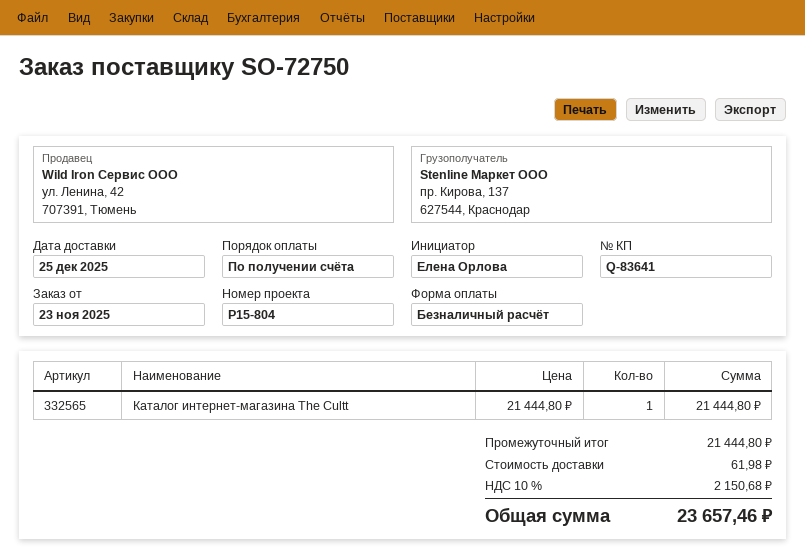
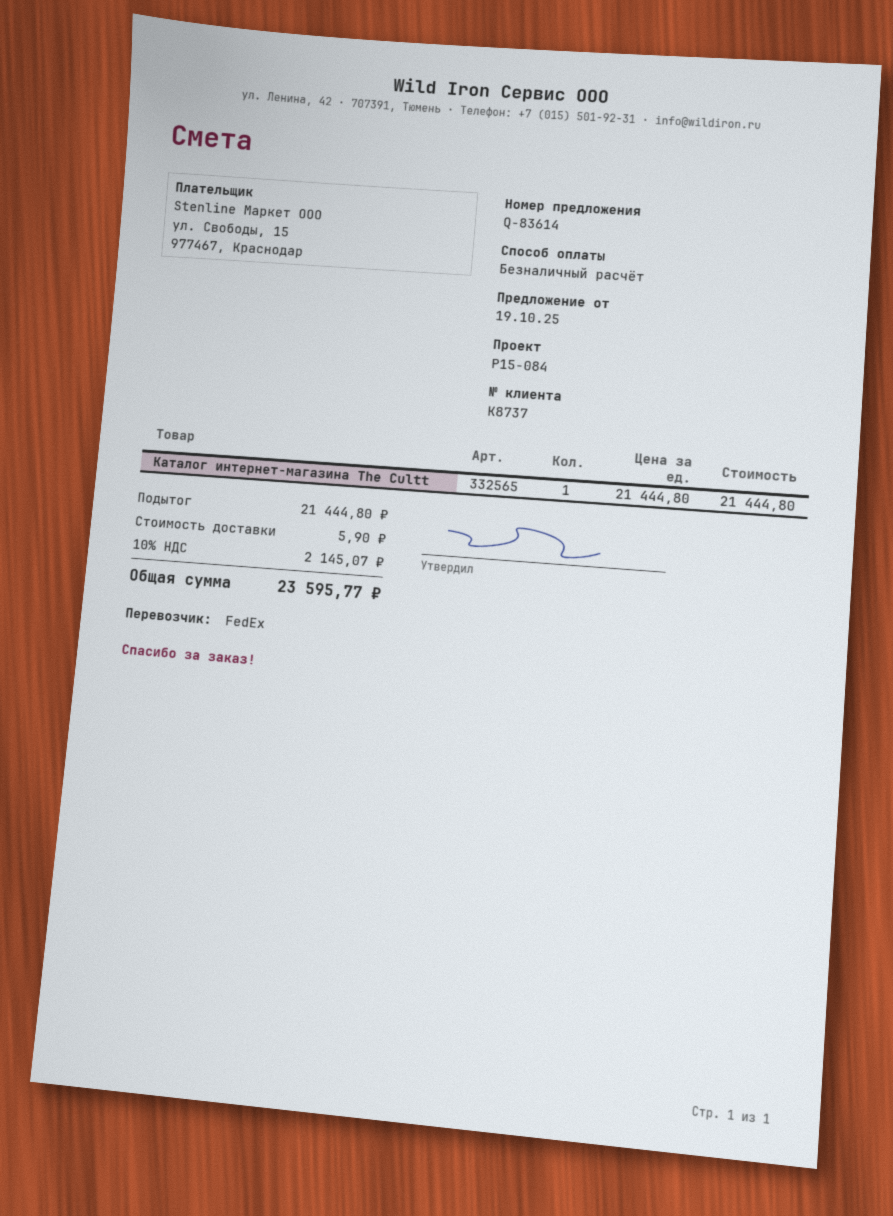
quote number: Q-83641 -> Q-83614
reference: P15-804 -> P15-084
shipping: 61.98 -> 5.90
tax: 10% = 2150.68 -> 10% = 2145.07
total: 23657.46 -> 23595.77

